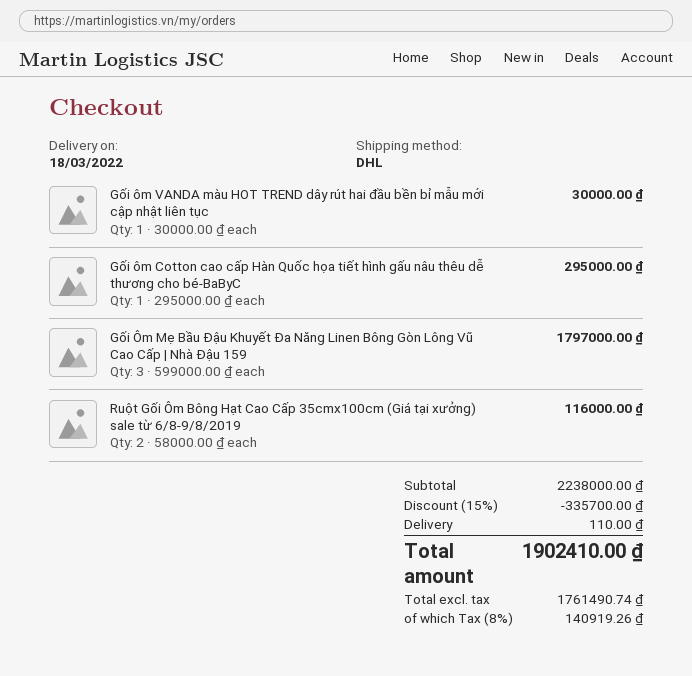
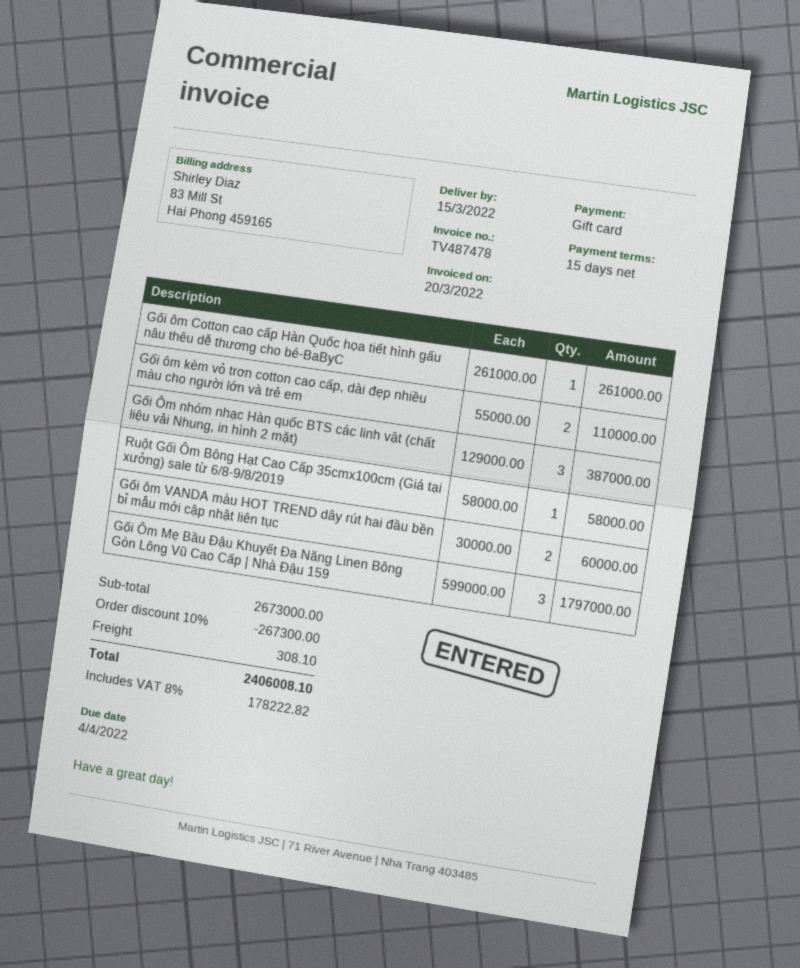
delivery date: 2022-03-18 -> 2022-03-15
Gối ôm VANDA màu HOT TREND dây rút hai đầu bền bỉ mẫu mới cập nhật liên tục: 1 x 30000.00 = 30000.00 -> 2 x 30000.00 = 60000.00
Gối ôm Cotton cao cấp Hàn Quốc họa tiết hình gấu nâu thêu dễ thương cho bé-BaByC: 1 x 295000.00 = 295000.00 -> 1 x 261000.00 = 261000.00
Ruột Gối Ôm Bông Hạt Cao Cấp 35cmx100cm (Giá tại xưởng) sale từ 6/8-9/8/2019: 2 x 58000.00 = 116000.00 -> 1 x 58000.00 = 58000.00
Gối ôm kèm vỏ trơn cotton cao cấp, dài đẹp nhiều màu cho người lớn và trẻ em: none -> 2 x 55000.00 = 110000.00
Gối Ôm nhóm nhạc Hàn quốc BTS các linh vật (chất liệu vải Nhung, in hình 2 mặt): none -> 3 x 129000.00 = 387000.00
subtotal: 2238000.00 -> 2673000.00
discount: 15% = 335700.00 -> 10% = 267300.00
shipping: 110.00 -> 308.10
tax: 8% = 140919.26 -> 8% = 178222.82
total: 1902410.00 -> 2406008.10

